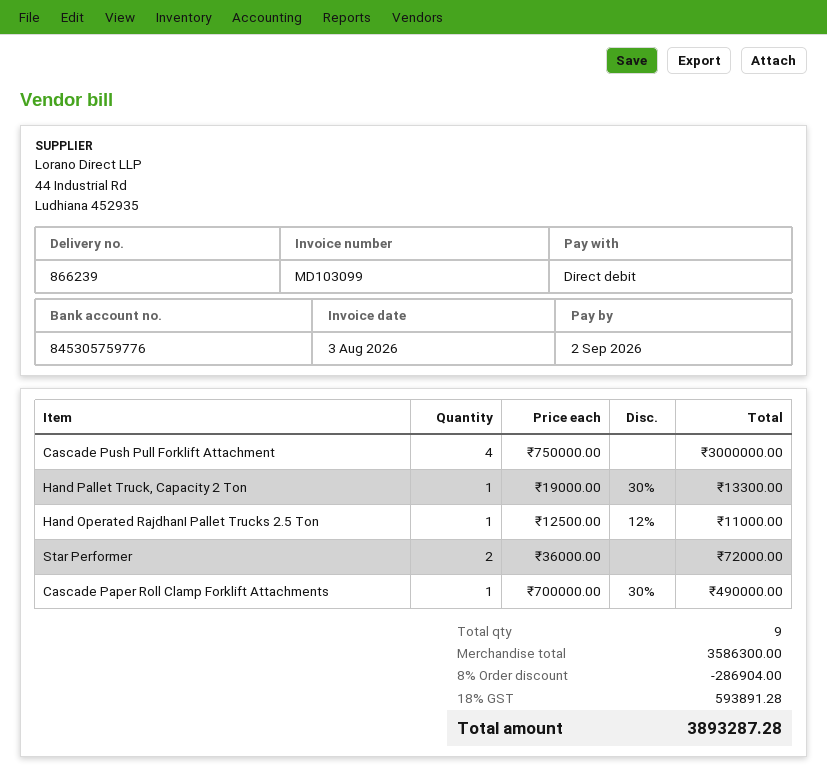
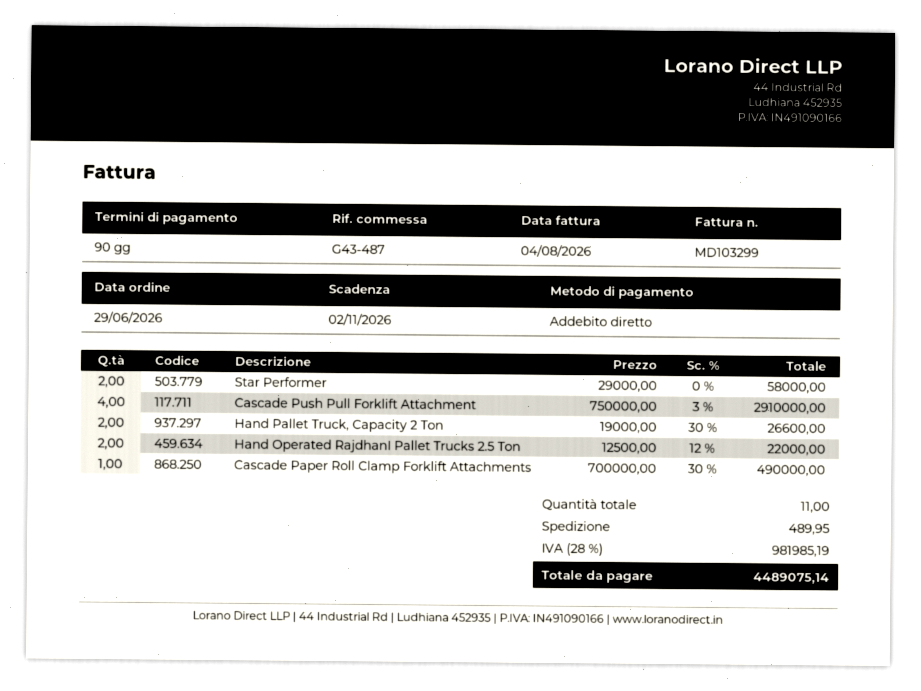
invoice number: MD103099 -> MD103299
invoice date: 2026-08-03 -> 2026-08-04
due date: 2026-09-02 -> 2026-11-02
Cascade Push Pull Forklift Attachment: 4 x 750000.00 = 3000000.00 -> 4 x 750000.00 - 3% = 2910000.00
Hand Pallet Truck, Capacity 2 Ton: 1 x 19000.00 - 30% = 13300.00 -> 2 x 19000.00 - 30% = 26600.00
Hand Operated RajdhanI Pallet Trucks 2.5 Ton: 1 x 12500.00 - 12% = 11000.00 -> 2 x 12500.00 - 12% = 22000.00
Star Performer: 2 x 36000.00 = 72000.00 -> 2 x 29000.00 = 58000.00
total quantity: 9 -> 11
discount: 8% = 286904.00 -> none
shipping: none -> 489.95
tax: 18% = 593891.28 -> 28% = 981985.19
total: 3893287.28 -> 4489075.14

